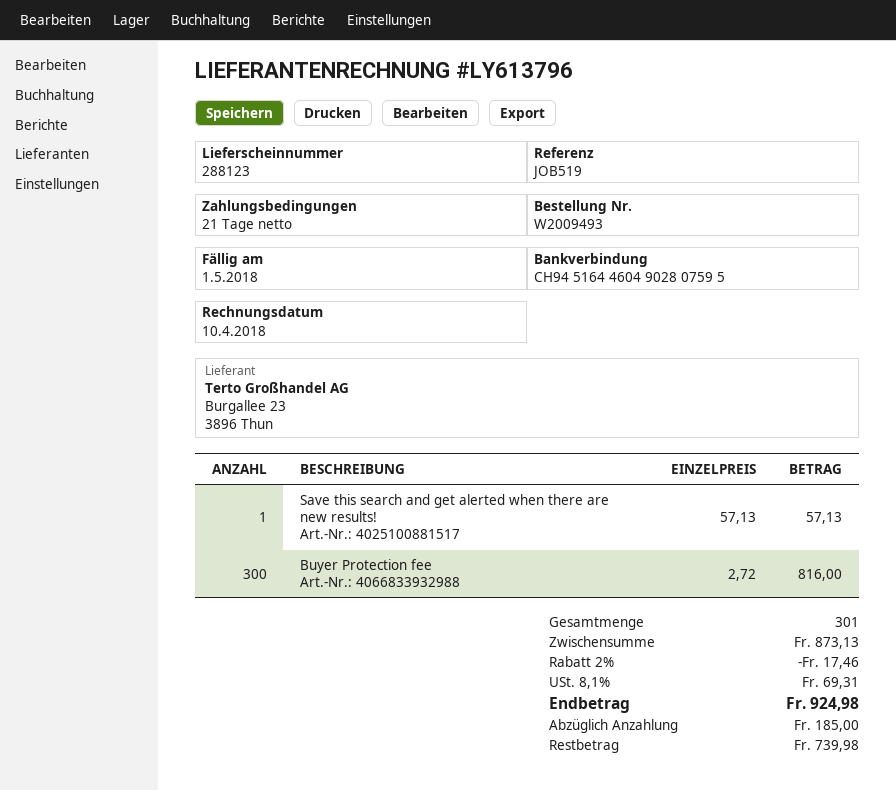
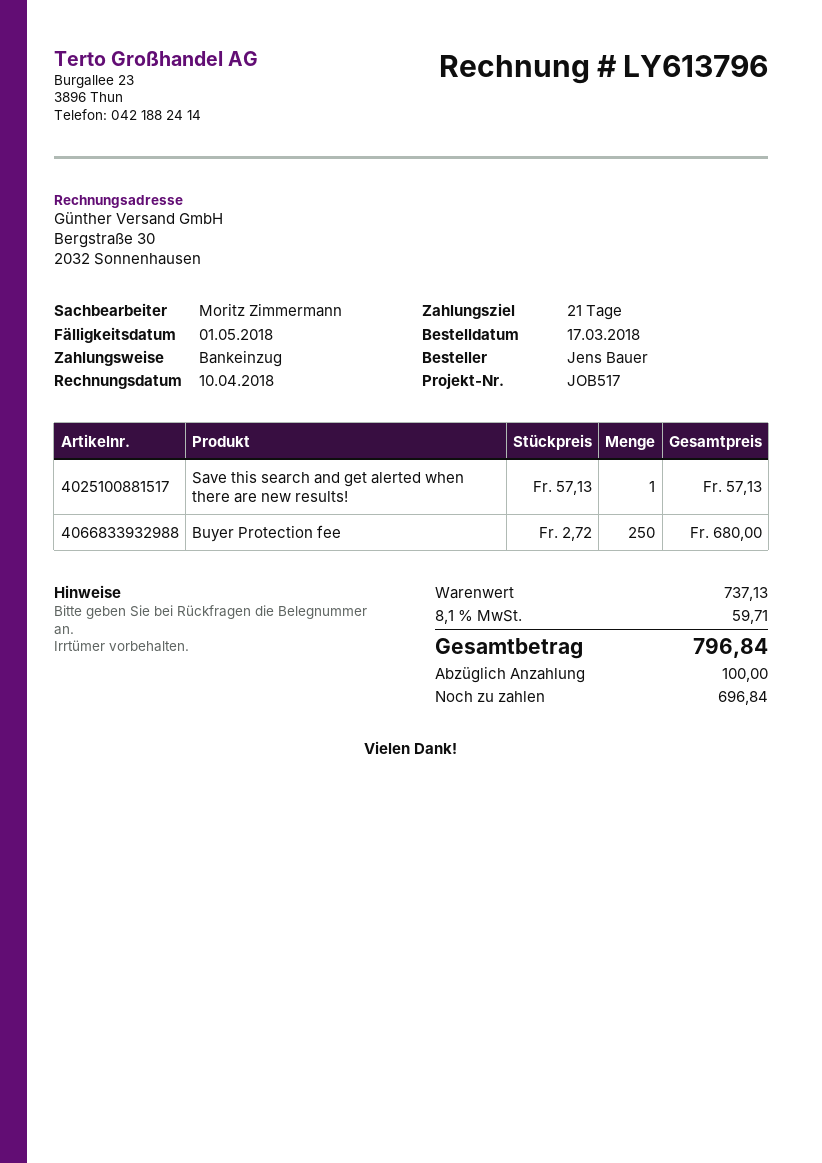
reference: JOB519 -> JOB517
Buyer Protection fee: 300 x 2.72 = 816.00 -> 250 x 2.72 = 680.00
subtotal: 873.13 -> 737.13
discount: 2% = 17.46 -> none
tax: 8.1% = 69.31 -> 8.1% = 59.71
total: 924.98 -> 796.84
deposit: 185.00 -> 100.00
balance: 739.98 -> 696.84

